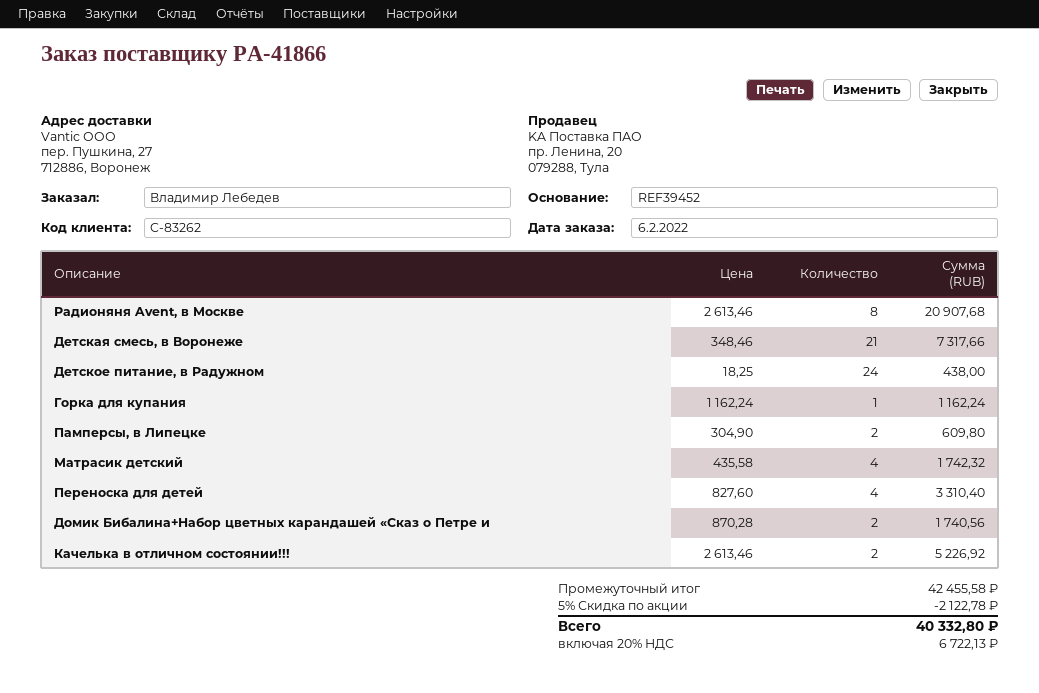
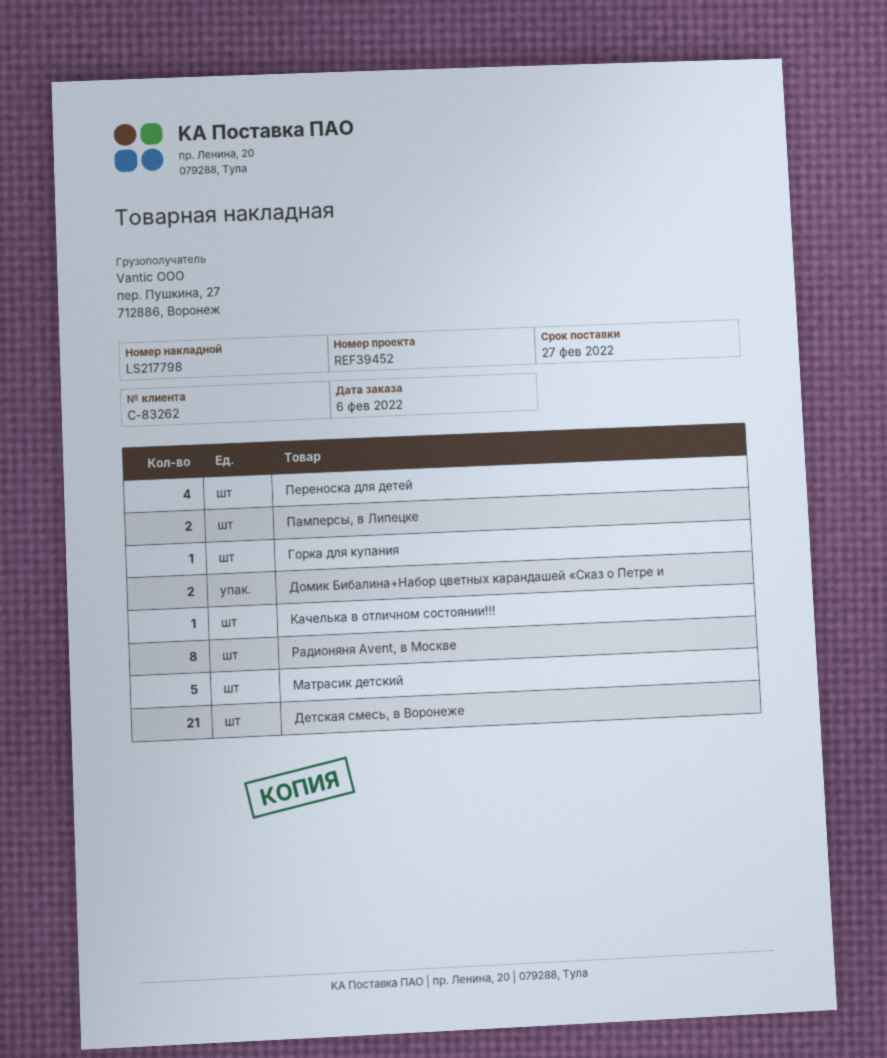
Детское питание, в Радужном: 24 -> none
Матрасик детский: 4 -> 5
Качелька в отличном состоянии!!!: 2 -> 1

